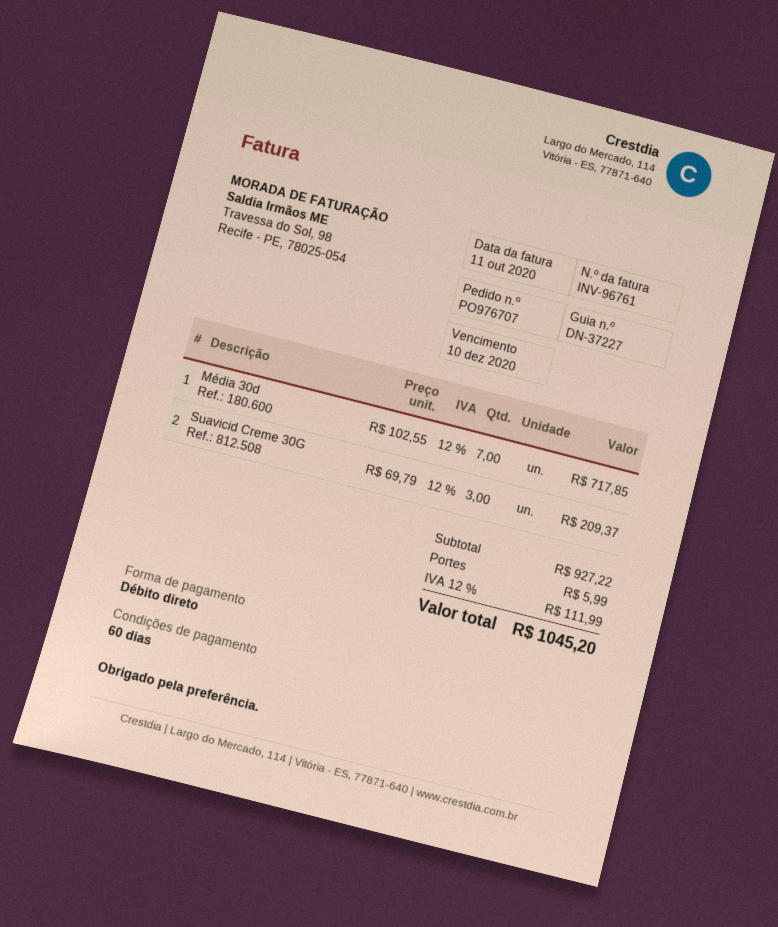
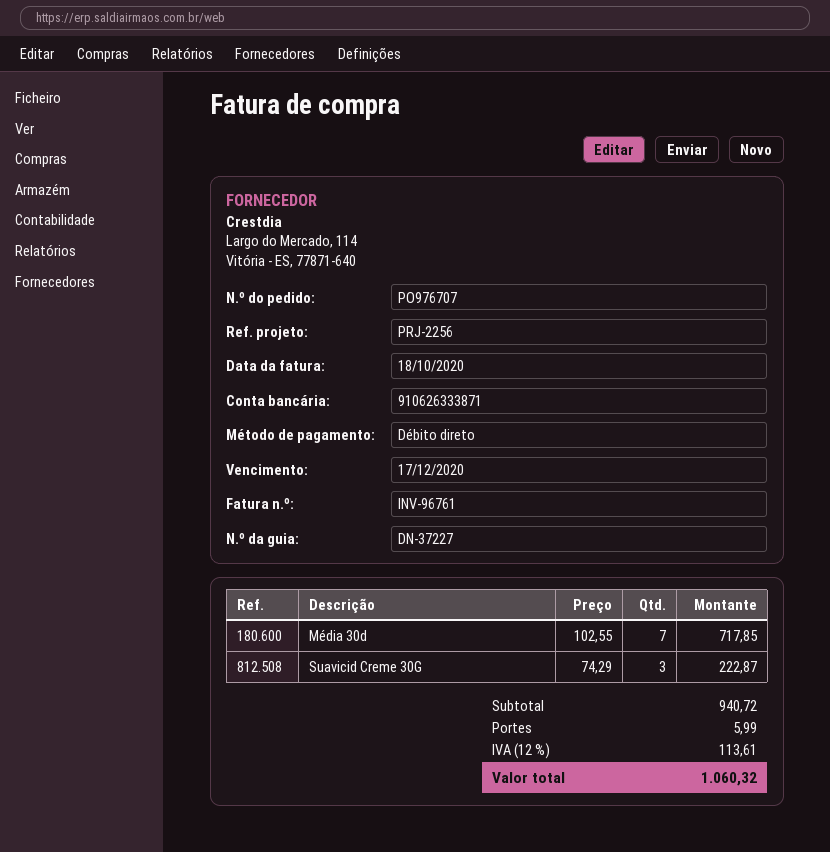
invoice date: 2020-10-11 -> 2020-10-18
due date: 2020-12-10 -> 2020-12-17
Suavicid Creme 30G: 3 x 69.79 = 209.37 -> 3 x 74.29 = 222.87
subtotal: 927.22 -> 940.72
tax: 12% = 111.99 -> 12% = 113.61
total: 1045.20 -> 1060.32

